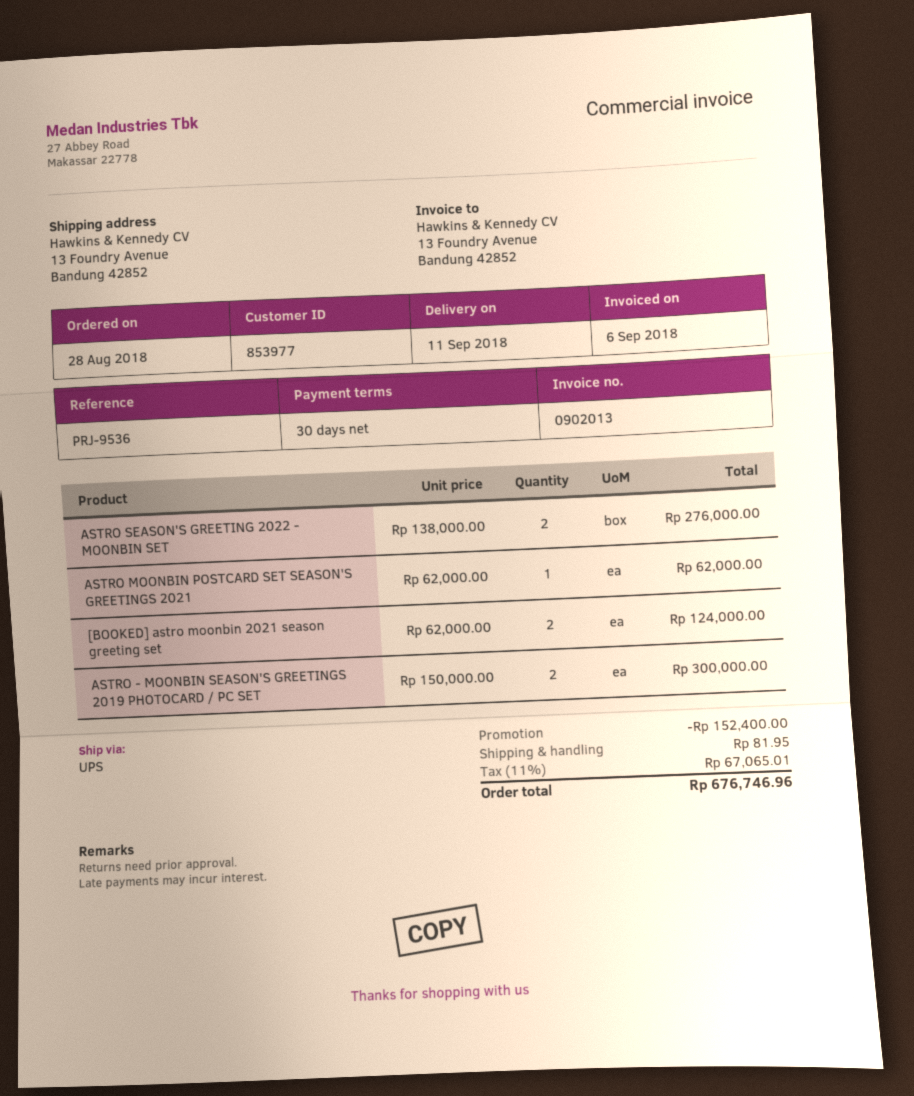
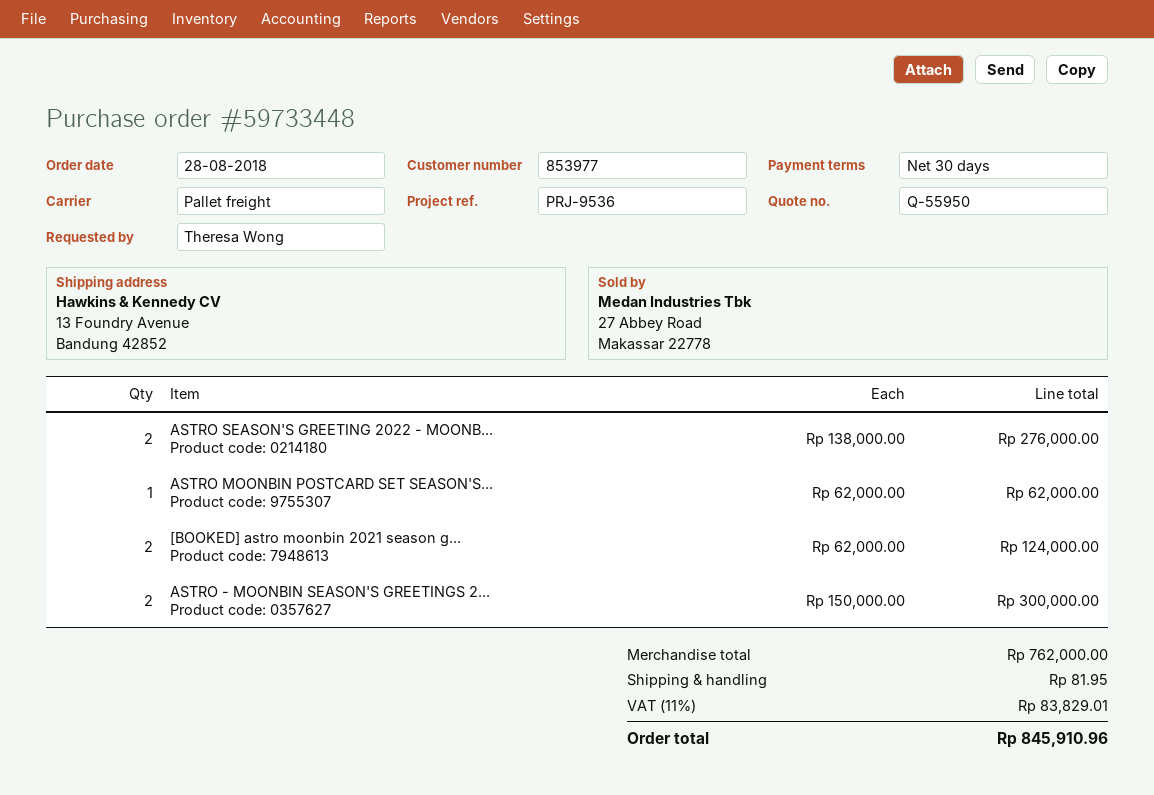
shipping method: UPS -> pallet freight
discount: 152400.00 -> none
tax: 11% = 67065.01 -> 11% = 83829.01
total: 676746.96 -> 845910.96

